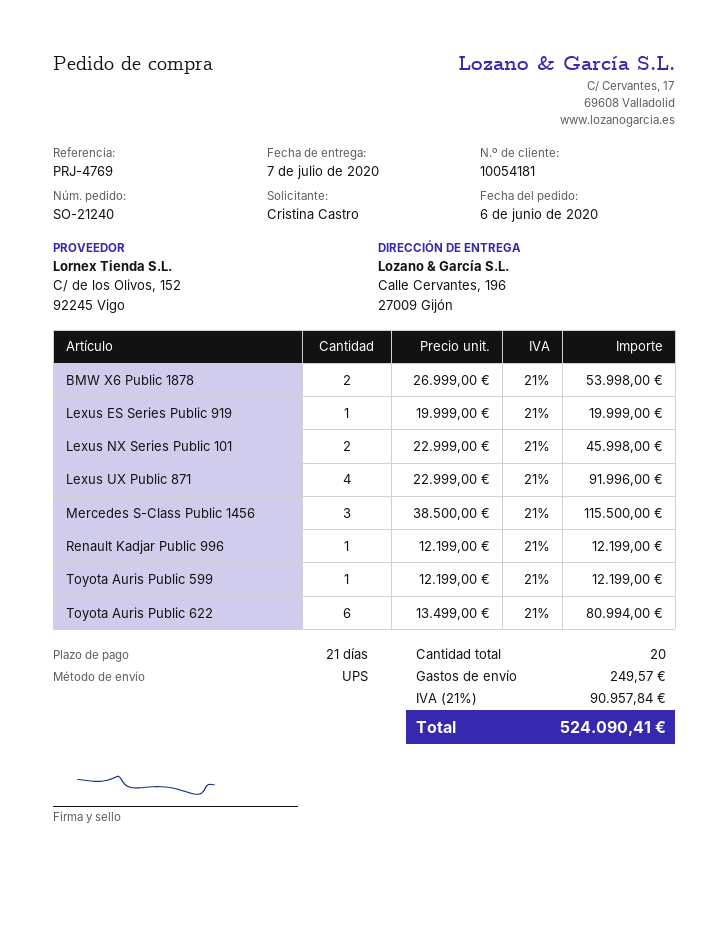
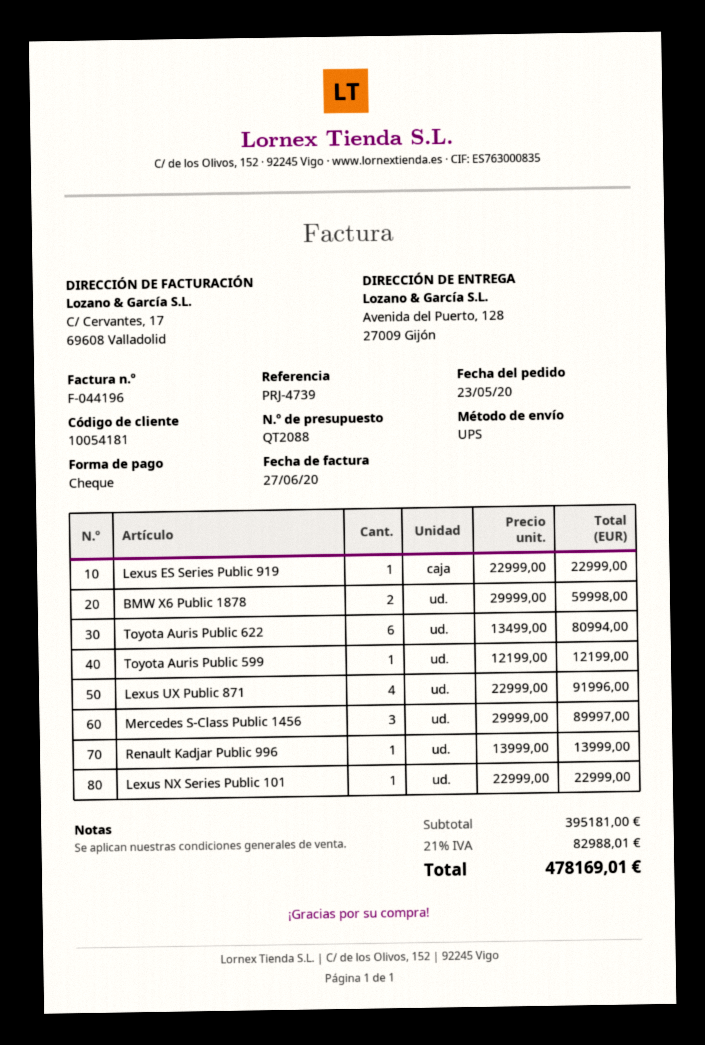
order date: 2020-06-06 -> 2020-05-23
reference: PRJ-4769 -> PRJ-4739
ship to: Calle Cervantes, 196, 27009 Gijón -> Avenida del Puerto, 128, 27009 Gijón
BMW X6 Public 1878: 2 x 26999.00 = 53998.00 -> 2 x 29999.00 = 59998.00
Lexus ES Series Public 919: 1 x 19999.00 = 19999.00 -> 1 x 22999.00 = 22999.00
Lexus NX Series Public 101: 2 x 22999.00 = 45998.00 -> 1 x 22999.00 = 22999.00
Mercedes S-Class Public 1456: 3 x 38500.00 = 115500.00 -> 3 x 29999.00 = 89997.00
Renault Kadjar Public 996: 1 x 12199.00 = 12199.00 -> 1 x 13999.00 = 13999.00
shipping: 249.57 -> none
tax: 21% = 90957.84 -> 21% = 82988.01
total: 524090.41 -> 478169.01

